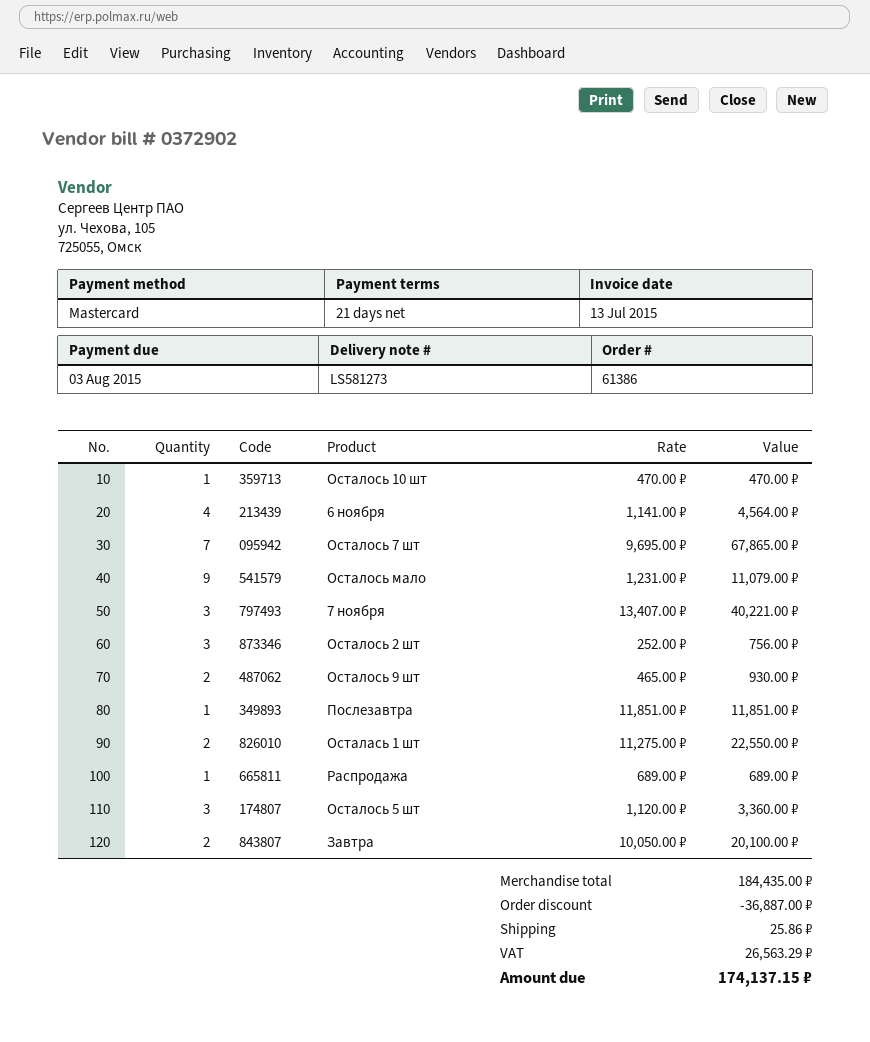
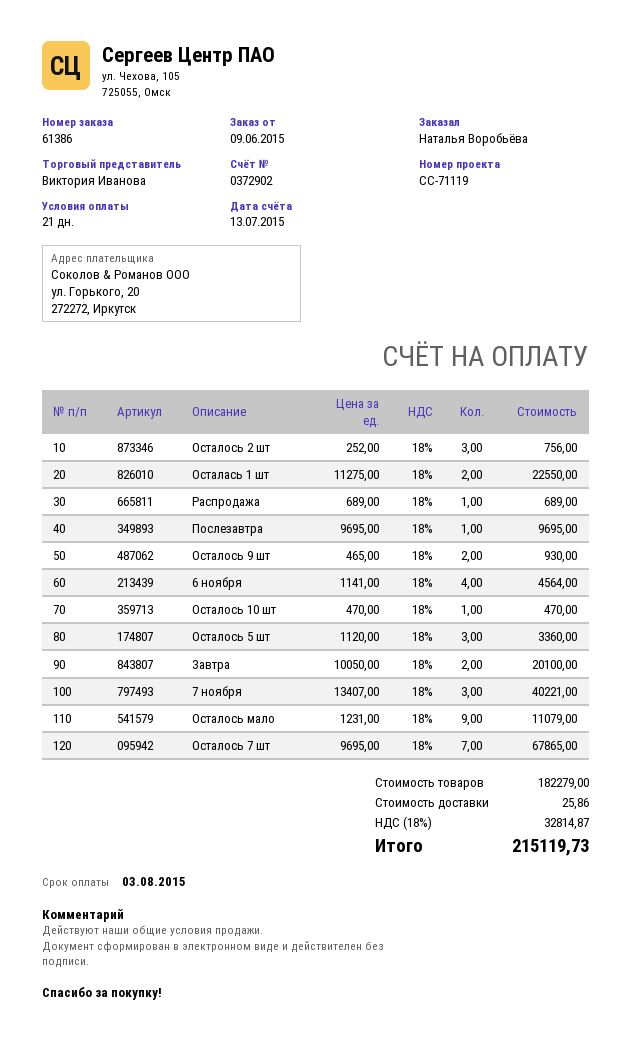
Послезавтра: 1 x 11851.00 = 11851.00 -> 1 x 9695.00 = 9695.00
subtotal: 184435.00 -> 182279.00
discount: 36887.00 -> none
tax: 26563.29 -> 32814.87
total: 174137.15 -> 215119.73

